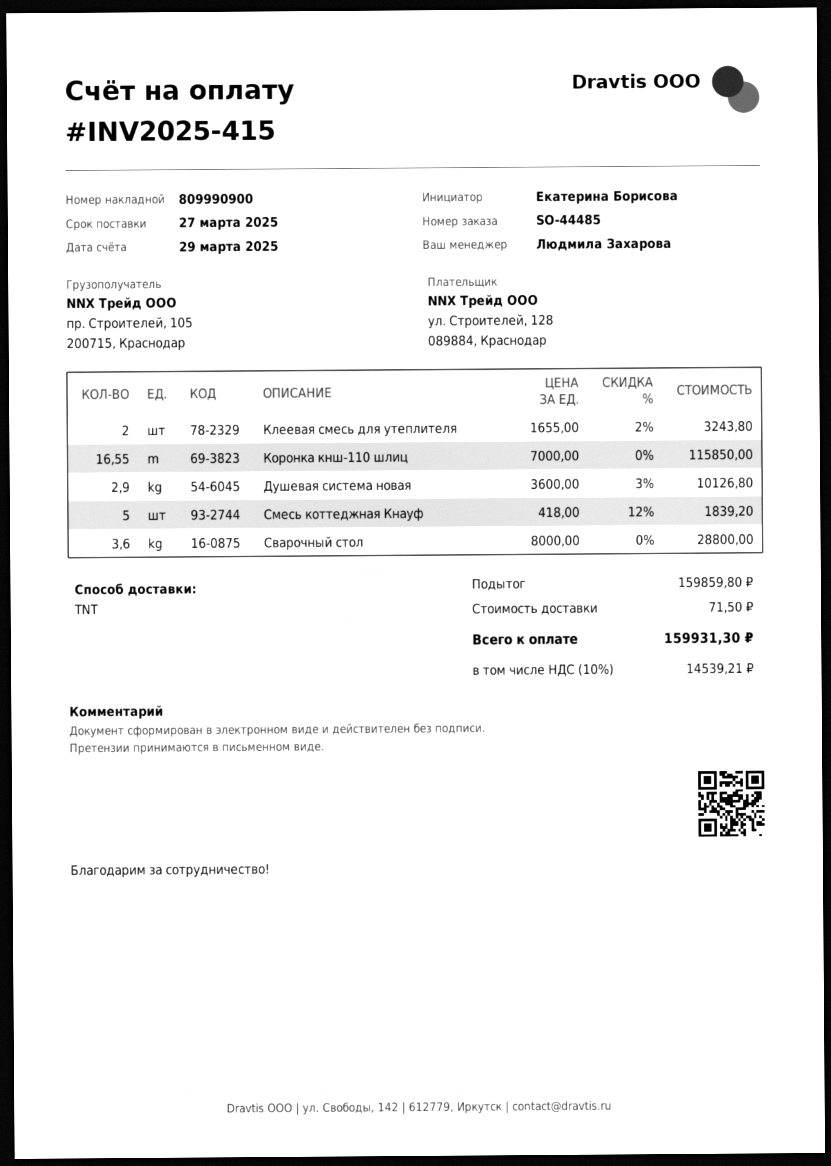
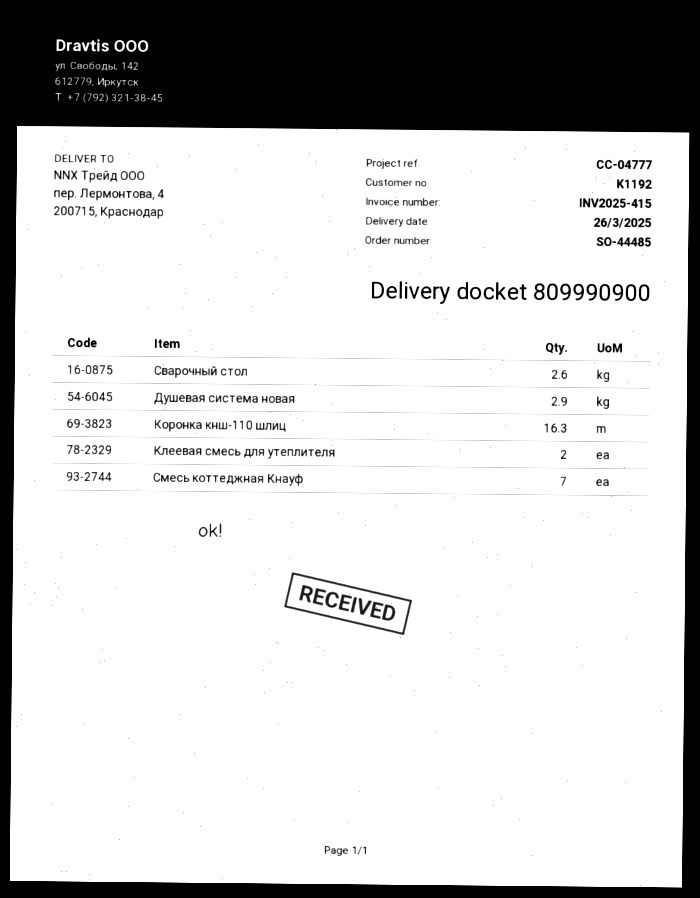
delivery date: 2025-03-27 -> 2025-03-26
ship to: пр. Строителей, 105, 200715, Краснодар -> пер. Лермонтова, 4, 200715, Краснодар
Коронка кнш-110 шлиц: 16.55 -> 16.3
Смесь коттеджная Кнауф: 5 -> 7
Сварочный стол: 3.6 -> 2.6

